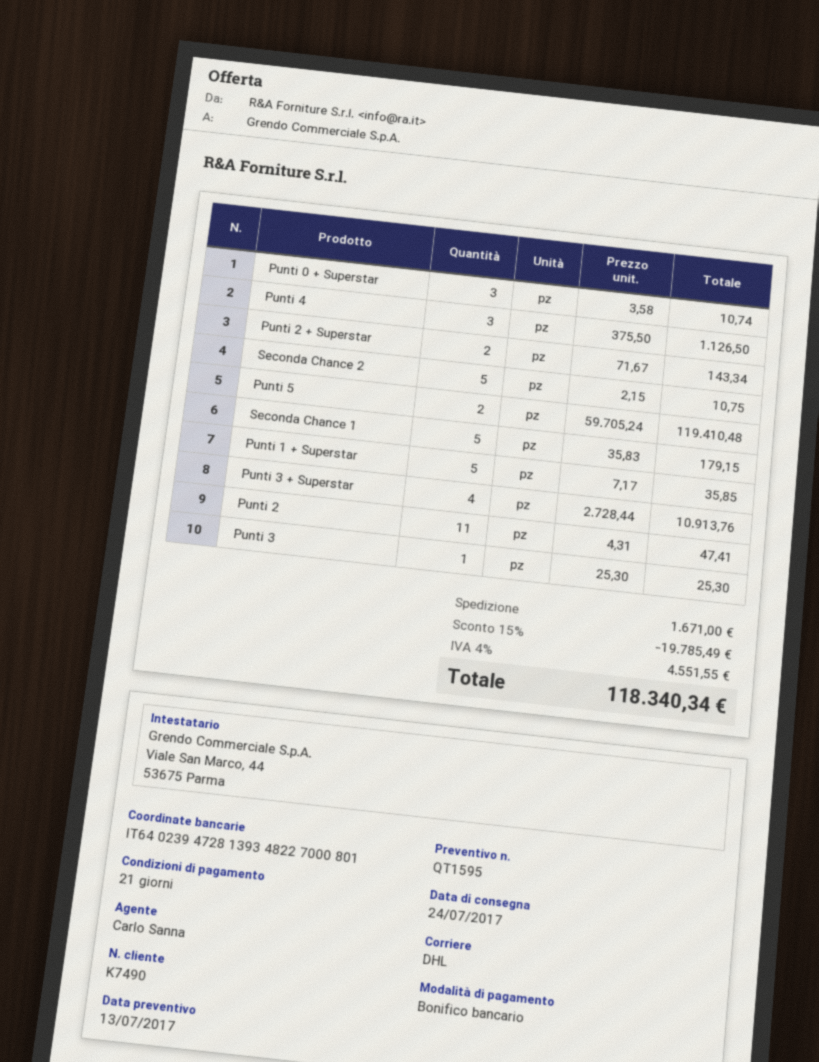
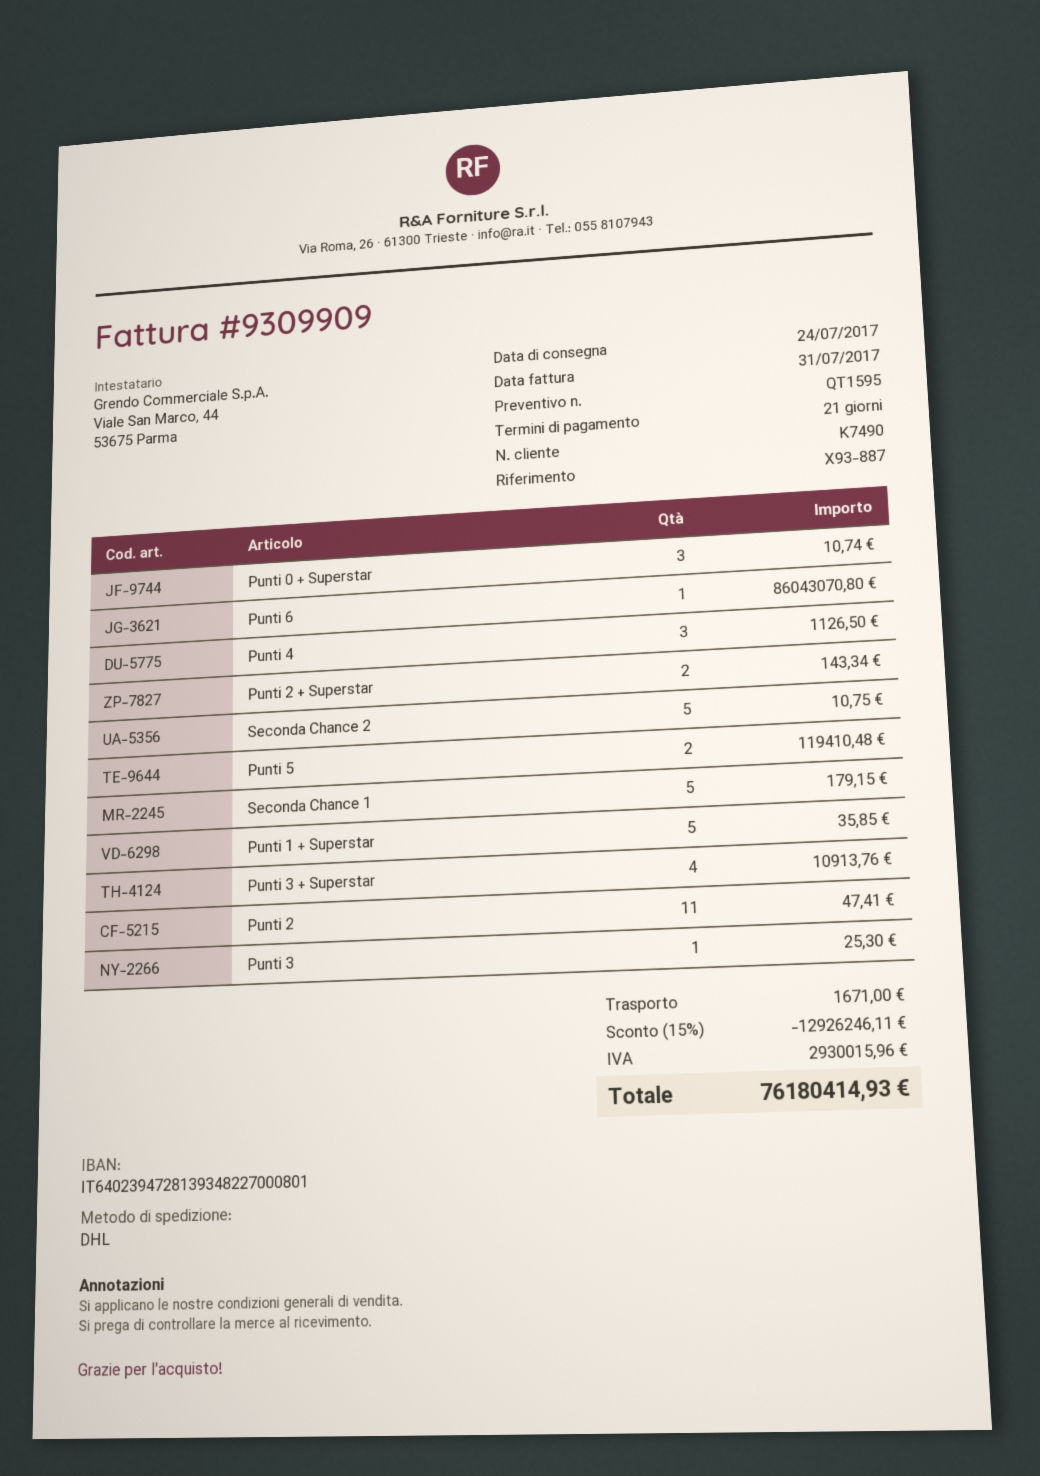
Punti 6: none -> 1 for 86043070.80
discount: 15% = 19785.49 -> 15% = 12926246.11
tax: 4551.55 -> 2930015.96
total: 118340.34 -> 76180414.93

